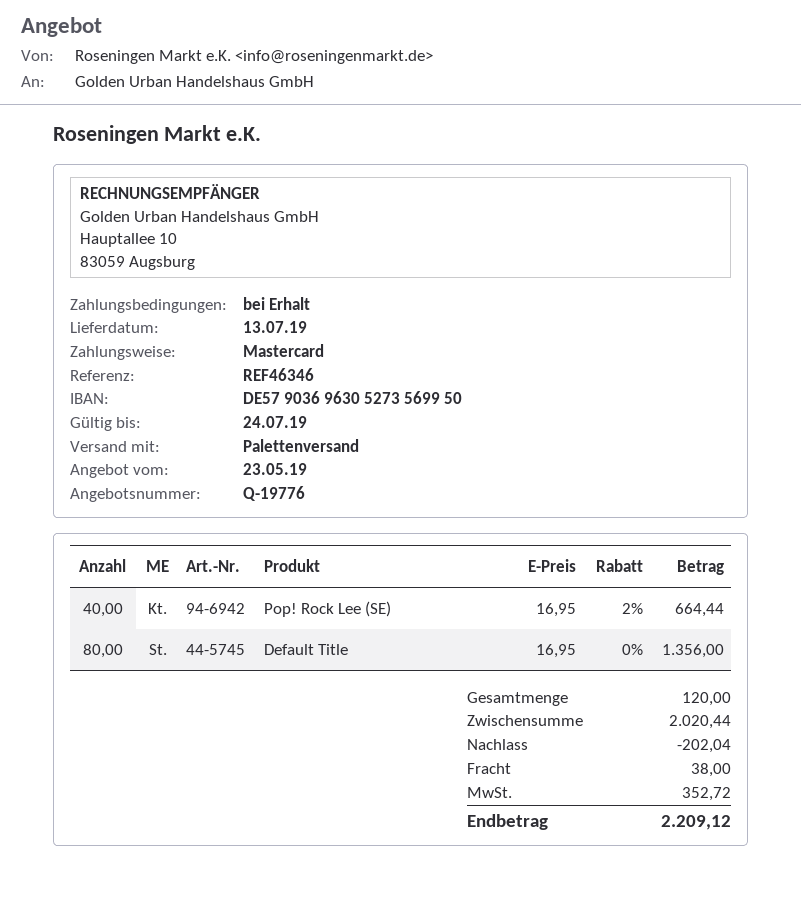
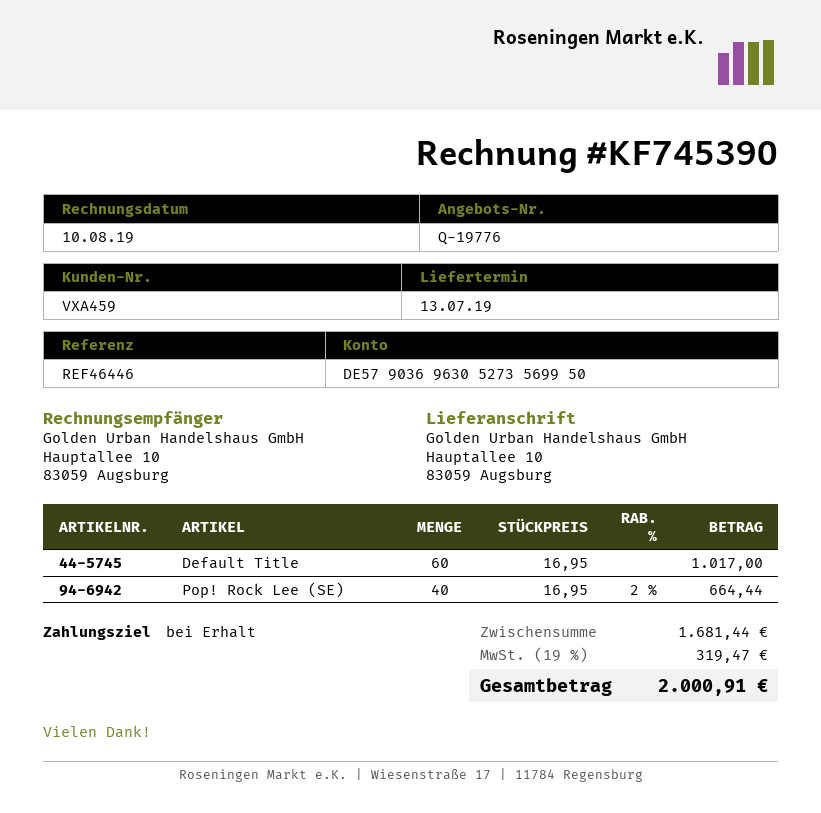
reference: REF46346 -> REF46446
Default Title: 80 x 16.95 = 1356.00 -> 60 x 16.95 = 1017.00
subtotal: 2020.44 -> 1681.44
discount: 202.04 -> none
shipping: 38.00 -> none
tax: 352.72 -> 319.47
total: 2209.12 -> 2000.91

